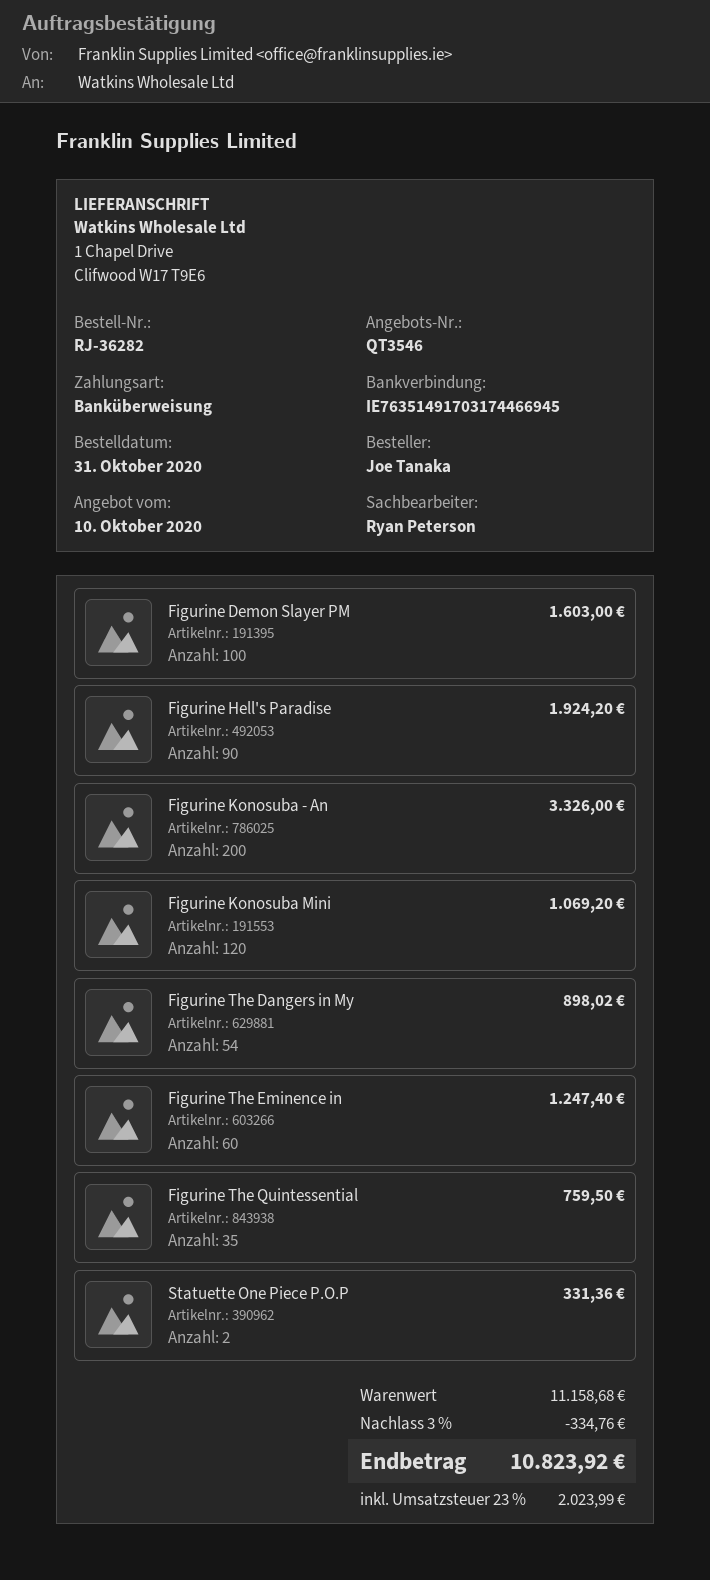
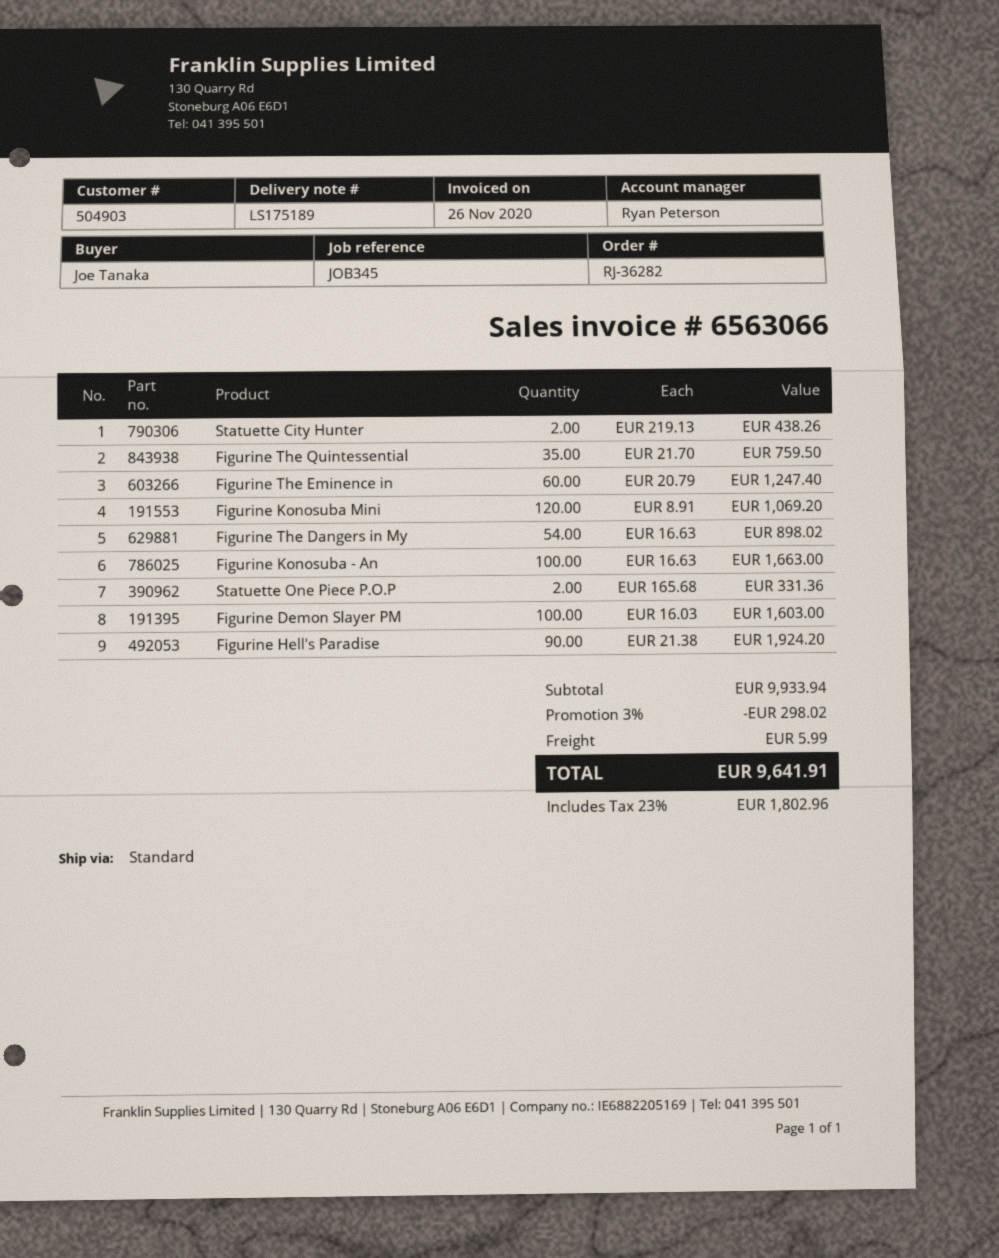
Figurine Konosuba - An: 200 for 3326.00 -> 100 for 1663.00
Statuette City Hunter: none -> 2 for 438.26
subtotal: 11158.68 -> 9933.94
discount: 3% = 334.76 -> 3% = 298.02
shipping: none -> 5.99
tax: 23% = 2023.99 -> 23% = 1802.96
total: 10823.92 -> 9641.91

